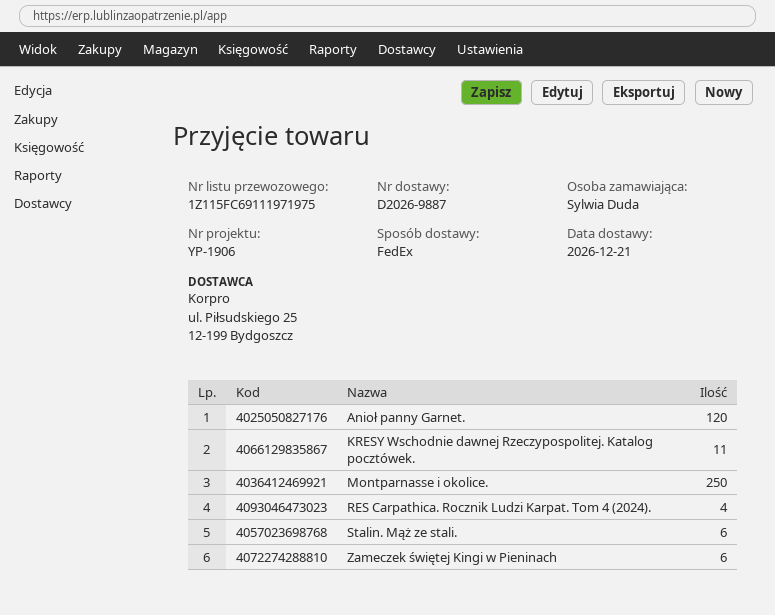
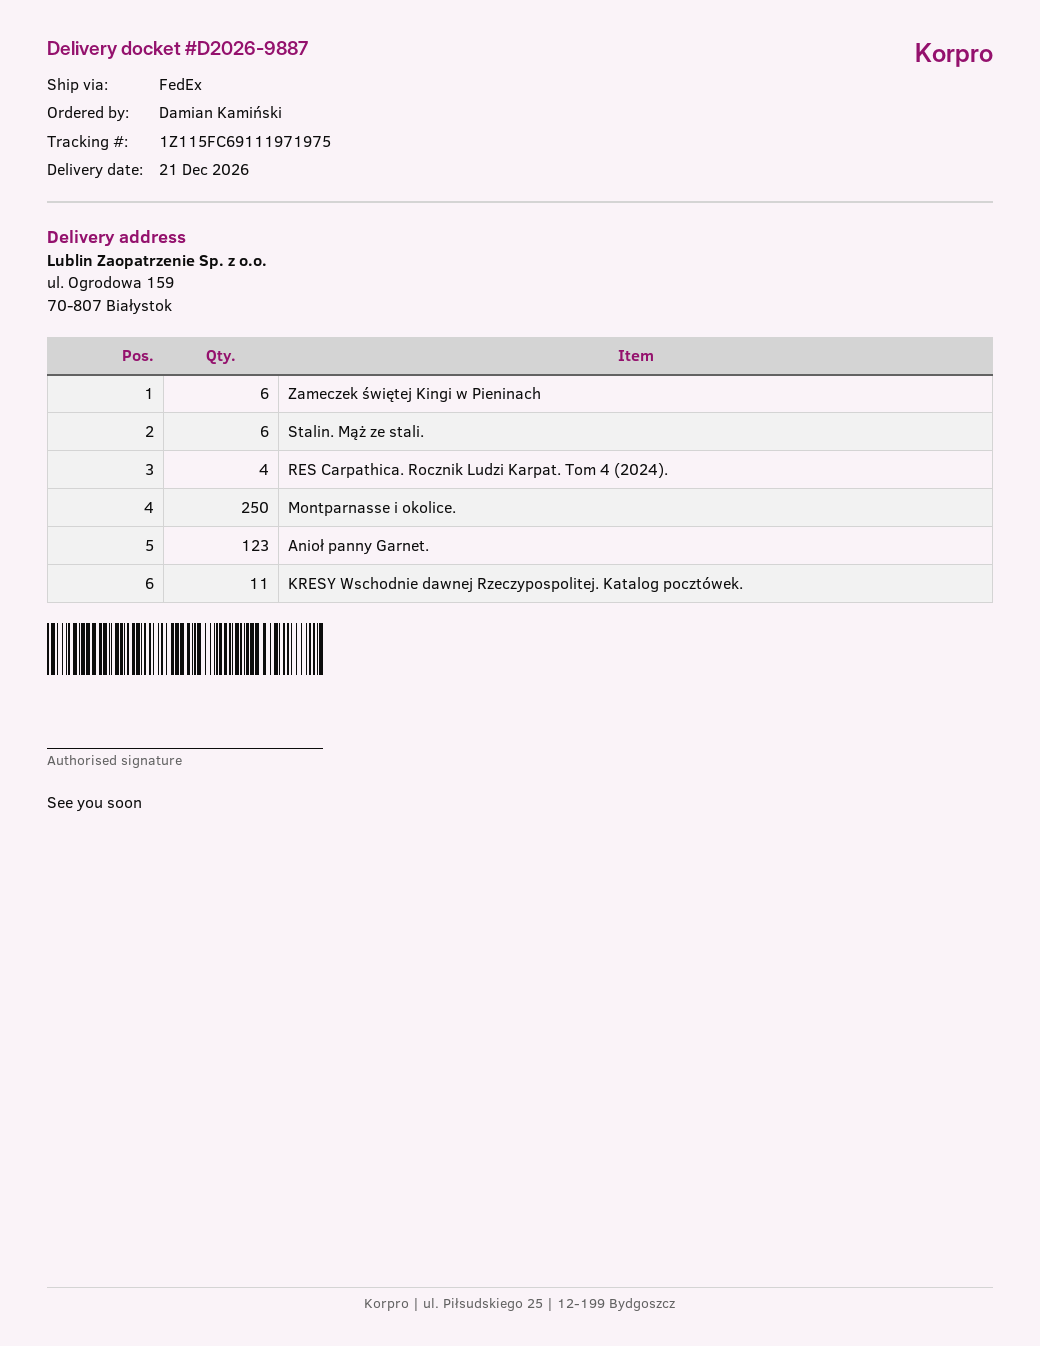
ordered by: Sylwia Duda -> Damian Kamiński
Anioł panny Garnet.: 120 -> 123

